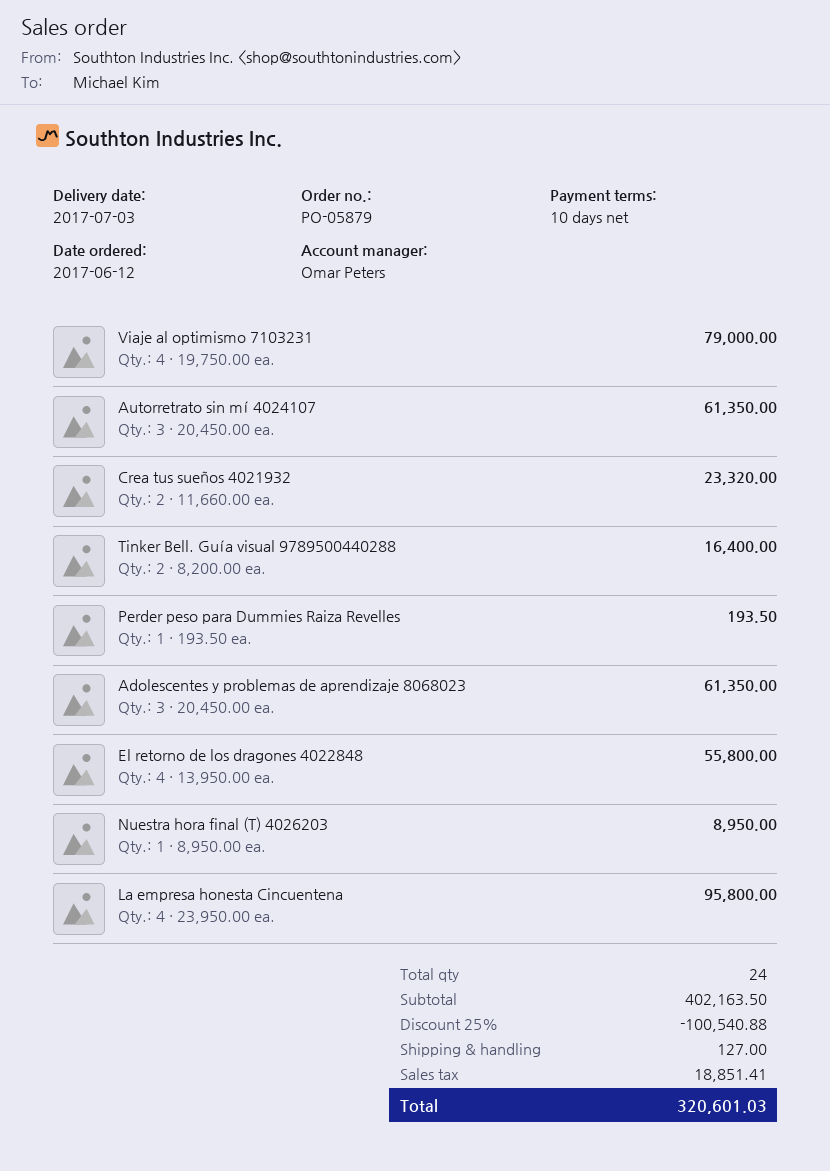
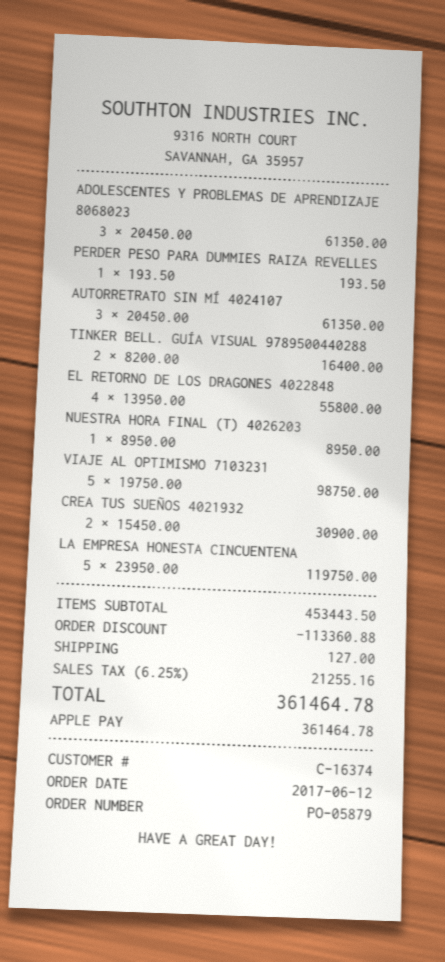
Viaje al optimismo 7103231: 4 x 19750.00 = 79000.00 -> 5 x 19750.00 = 98750.00
Crea tus sueños 4021932: 2 x 11660.00 = 23320.00 -> 2 x 15450.00 = 30900.00
La empresa honesta Cincuentena: 4 x 23950.00 = 95800.00 -> 5 x 23950.00 = 119750.00
subtotal: 402163.50 -> 453443.50
discount: 100540.88 -> 113360.88
tax: 18851.41 -> 21255.16
total: 320601.03 -> 361464.78

